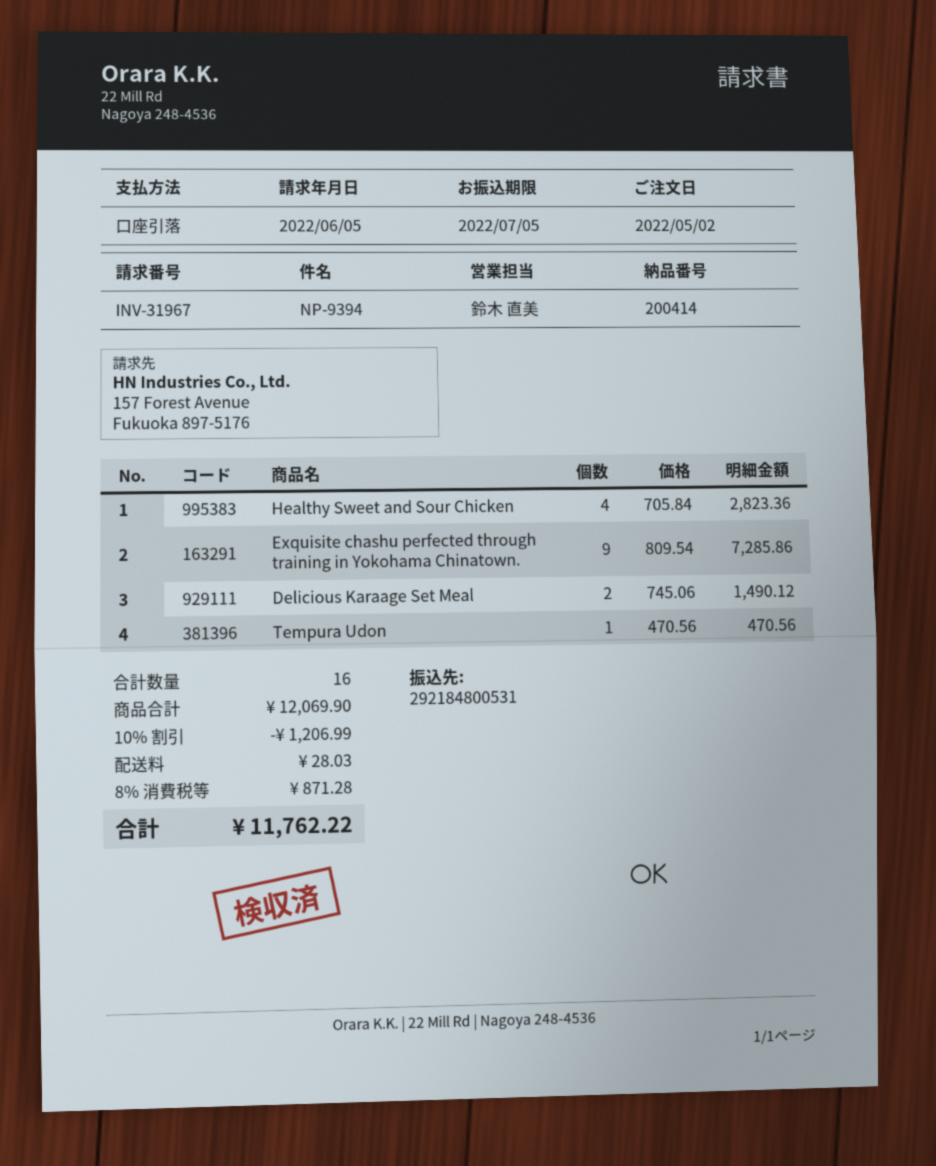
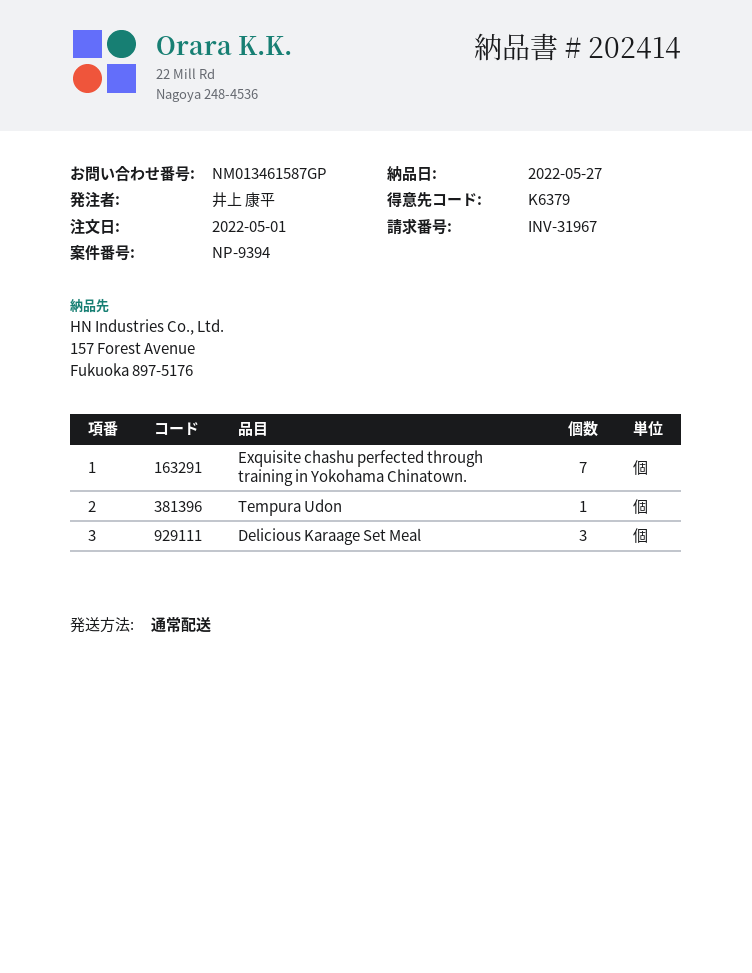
order date: 2022-05-02 -> 2022-05-01
delivery note number: 200414 -> 202414
Healthy Sweet and Sour Chicken: 4 -> none
Exquisite chashu perfected through training in Yokohama Chinatown.: 9 -> 7
Delicious Karaage Set Meal: 2 -> 3

